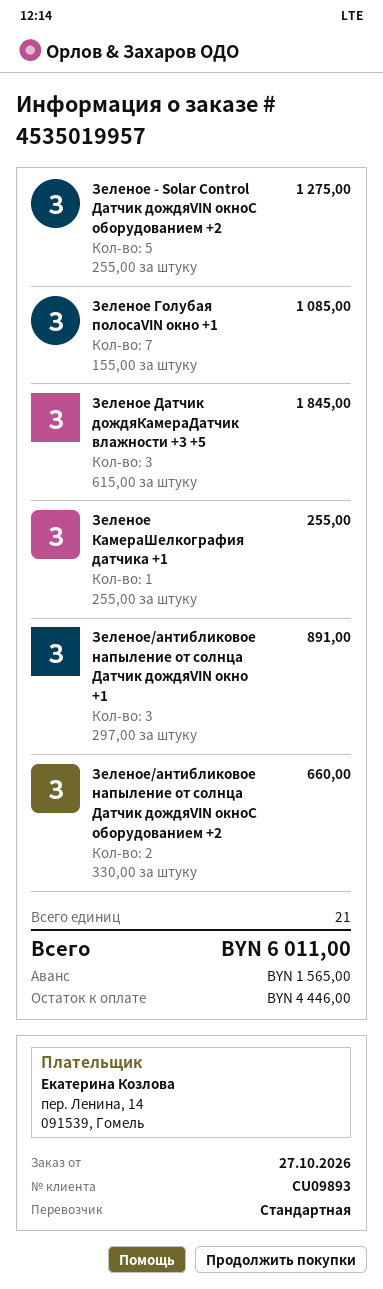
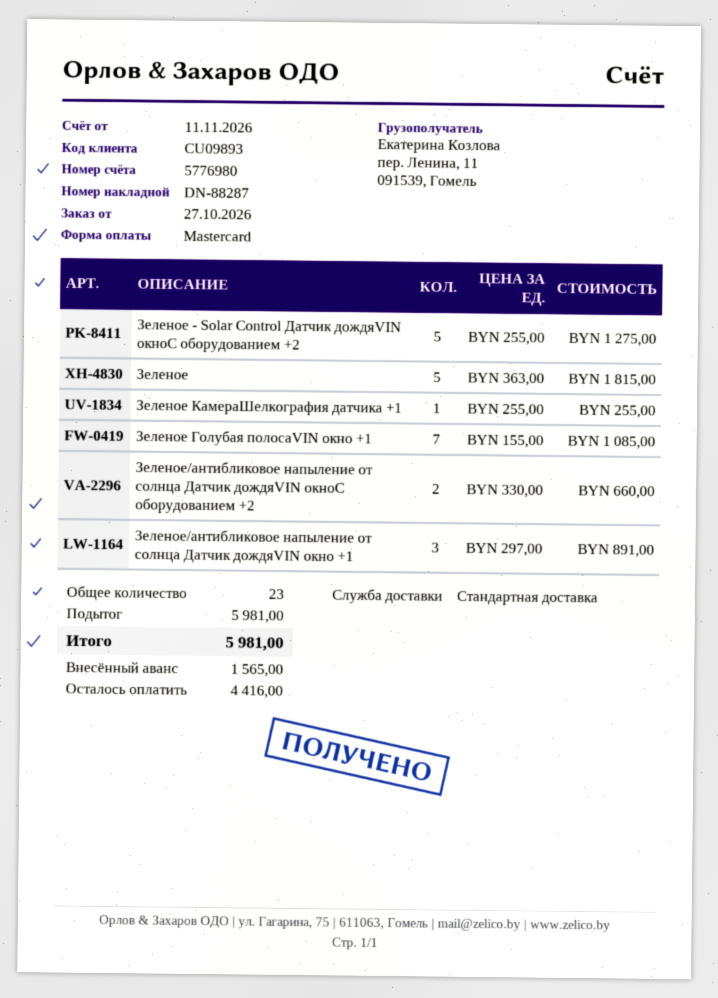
Зеленое Датчик дождяКамераДатчик влажности +3 +5: 3 x 615.00 = 1845.00 -> none
Зеленое: none -> 5 x 363.00 = 1815.00
total quantity: 21 -> 23
total: 6011.00 -> 5981.00
balance: 4446.00 -> 4416.00

